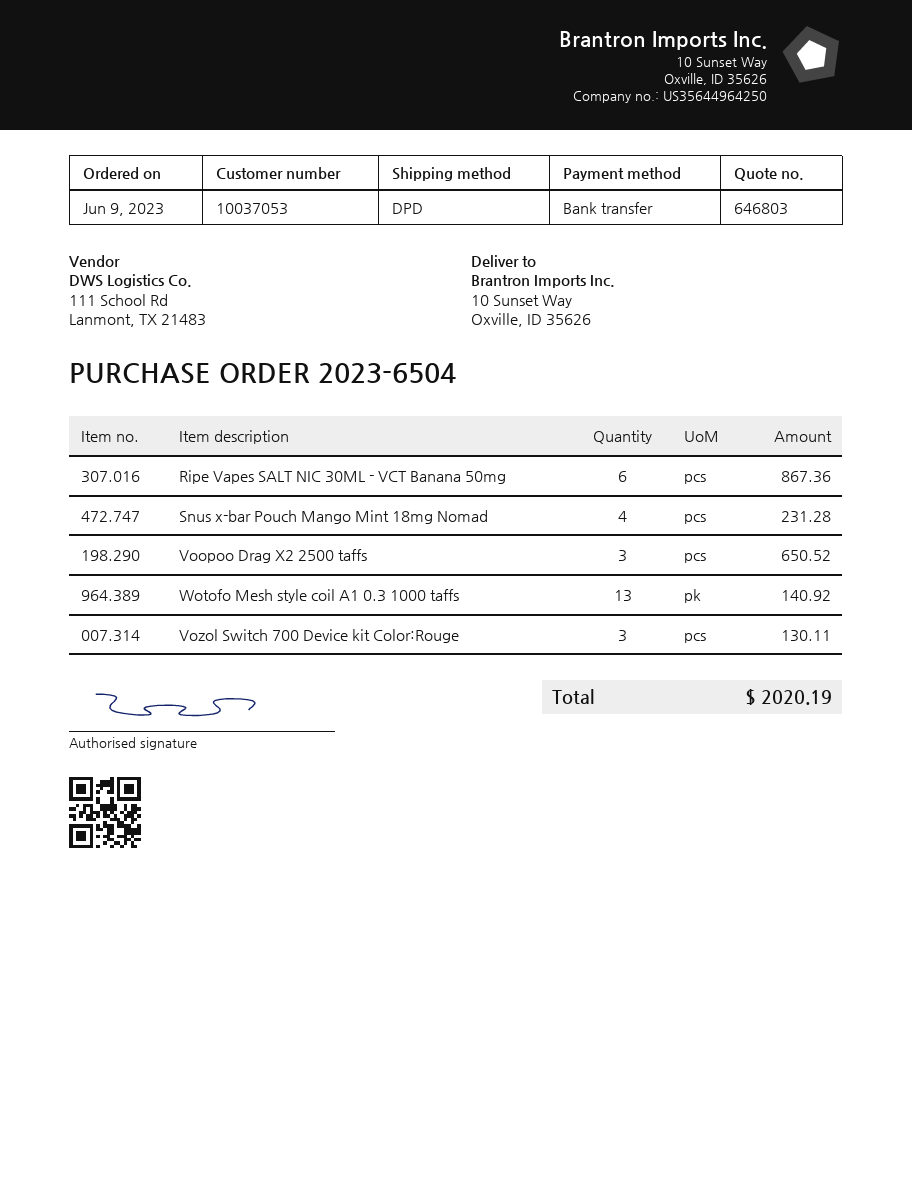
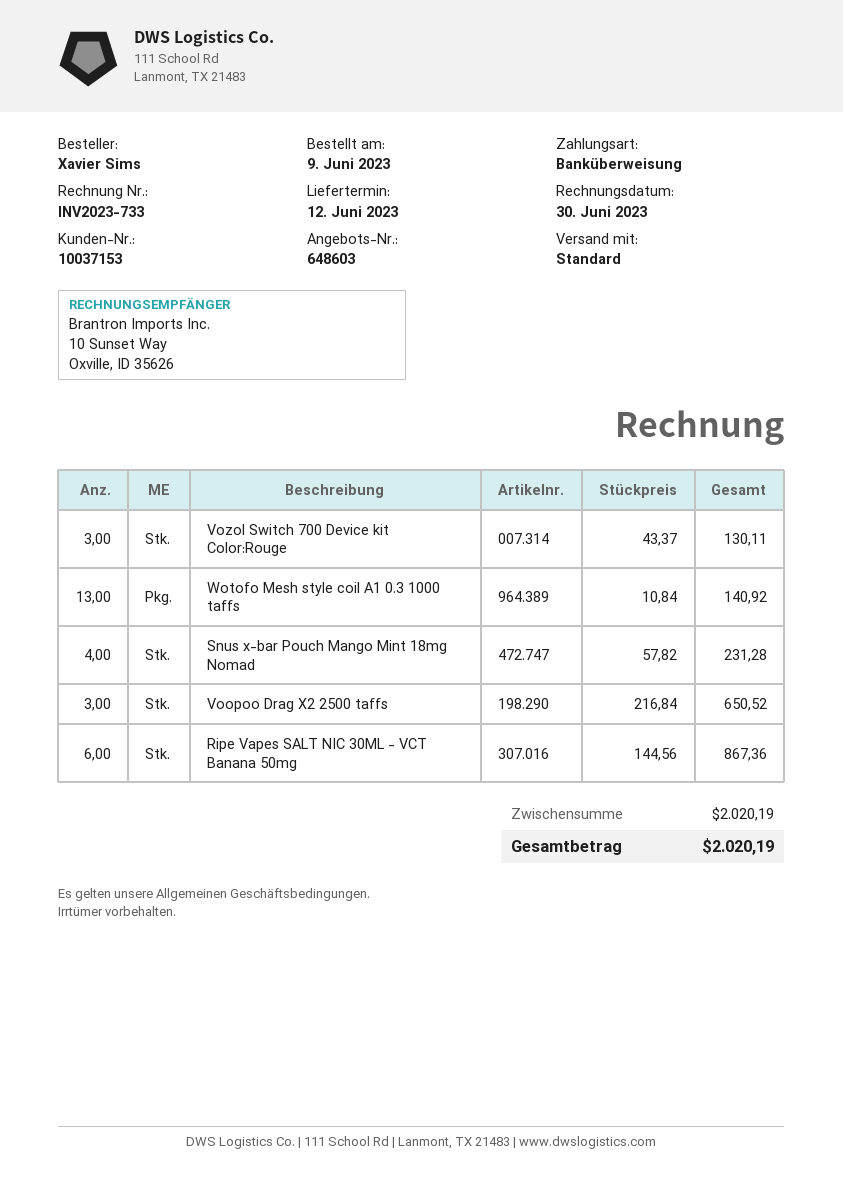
quote number: 646803 -> 648603
customer number: 10037053 -> 10037153
shipping method: DPD -> standard

